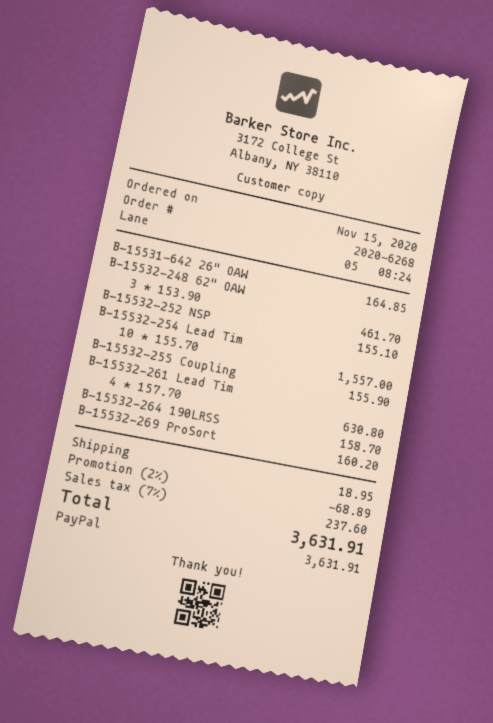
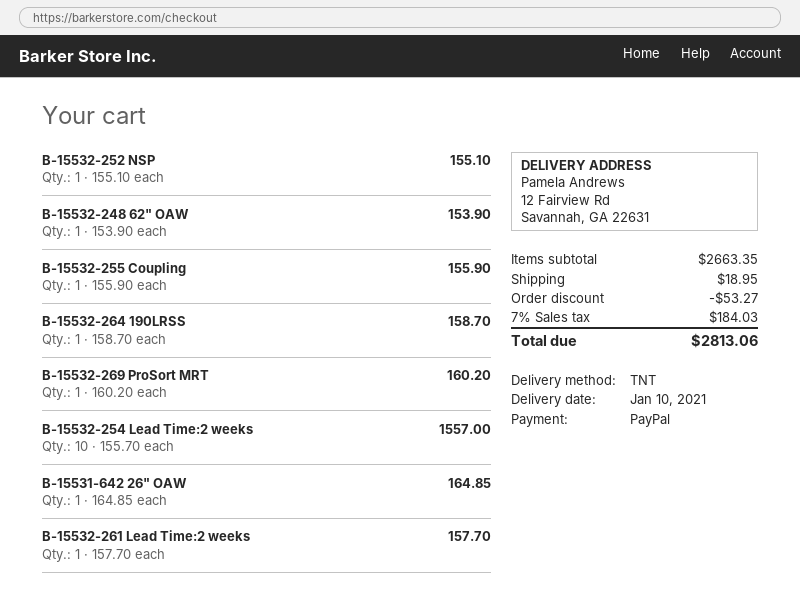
B-15532-248 62" OAW: 3 x 153.90 = 461.70 -> 1 x 153.90 = 153.90
B-15532-261 Lead Tim: 4 x 157.70 = 630.80 -> 1 x 157.70 = 157.70
discount: 68.89 -> 53.27
tax: 7% = 237.60 -> 7% = 184.03
total: 3631.91 -> 2813.06

